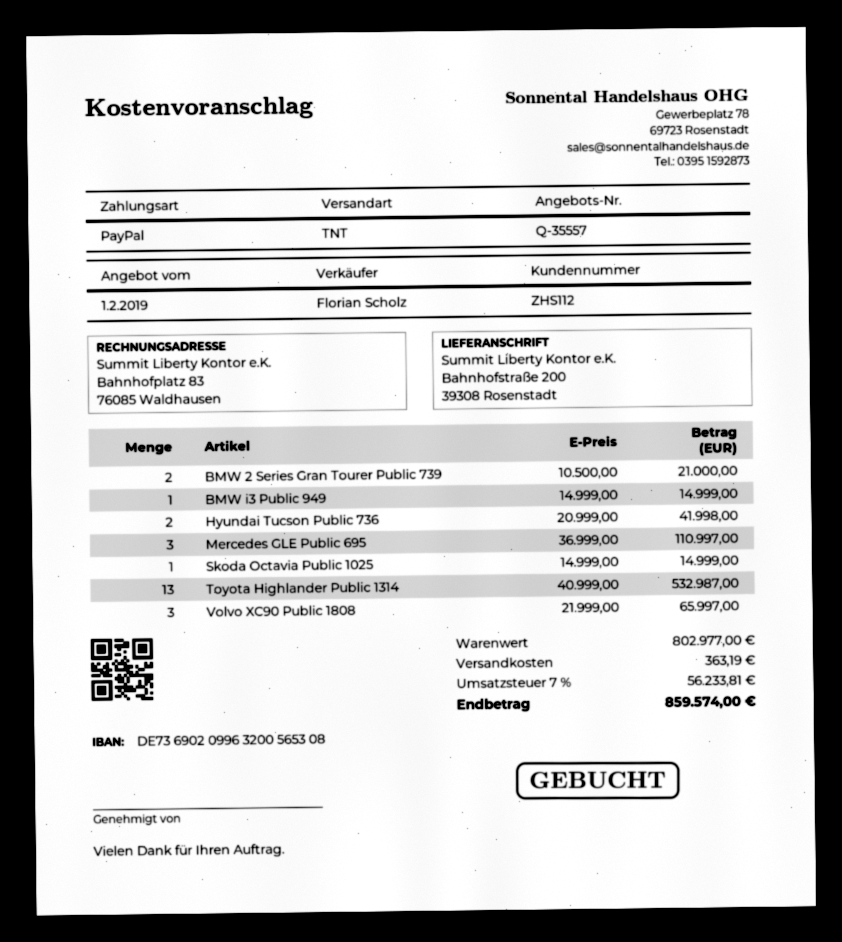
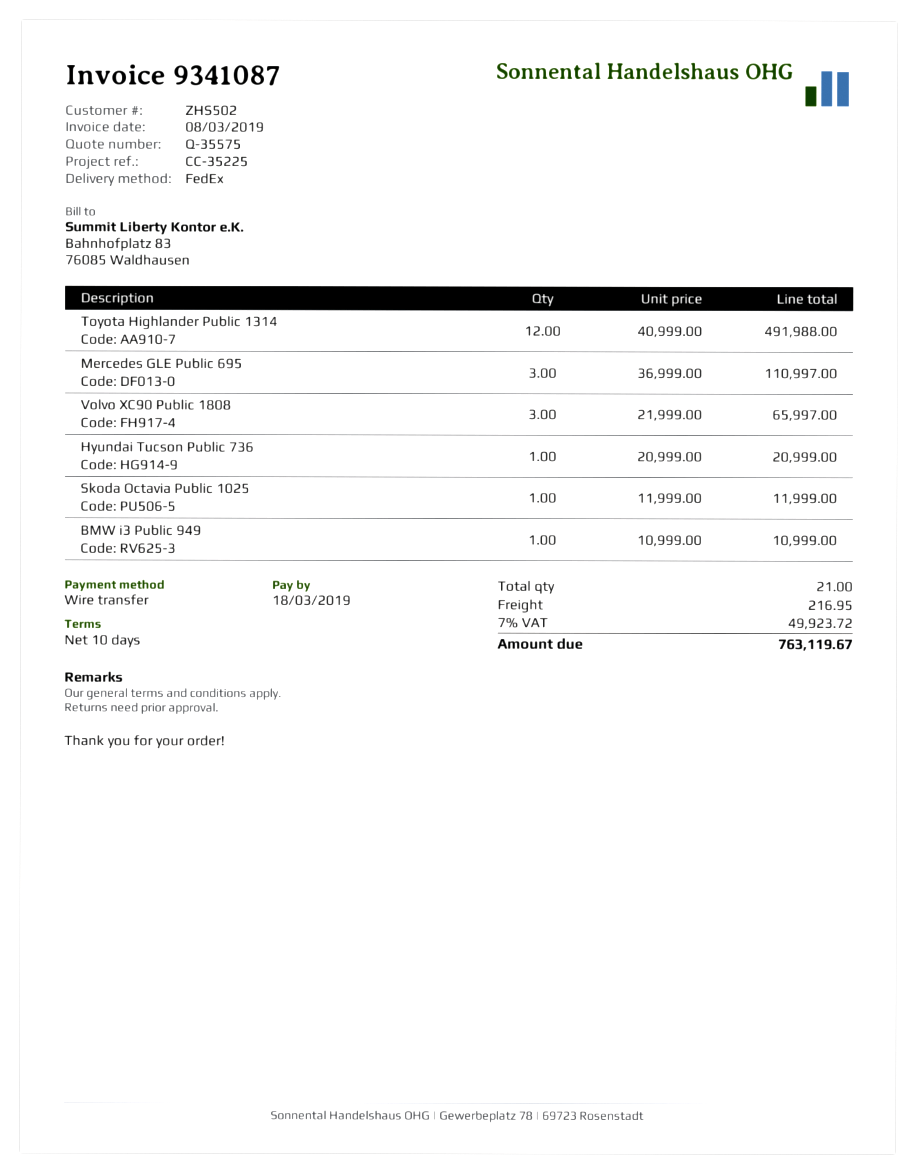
quote number: Q-35557 -> Q-35575
customer number: ZHS112 -> ZHS502
payment method: PayPal -> bank transfer
shipping method: TNT -> FedEx
BMW 2 Series Gran Tourer Public 739: 2 x 10500.00 = 21000.00 -> none
BMW i3 Public 949: 1 x 14999.00 = 14999.00 -> 1 x 10999.00 = 10999.00
Hyundai Tucson Public 736: 2 x 20999.00 = 41998.00 -> 1 x 20999.00 = 20999.00
Skoda Octavia Public 1025: 1 x 14999.00 = 14999.00 -> 1 x 11999.00 = 11999.00
Toyota Highlander Public 1314: 13 x 40999.00 = 532987.00 -> 12 x 40999.00 = 491988.00
shipping: 363.19 -> 216.95
tax: 7% = 56233.81 -> 7% = 49923.72
total: 859574.00 -> 763119.67

